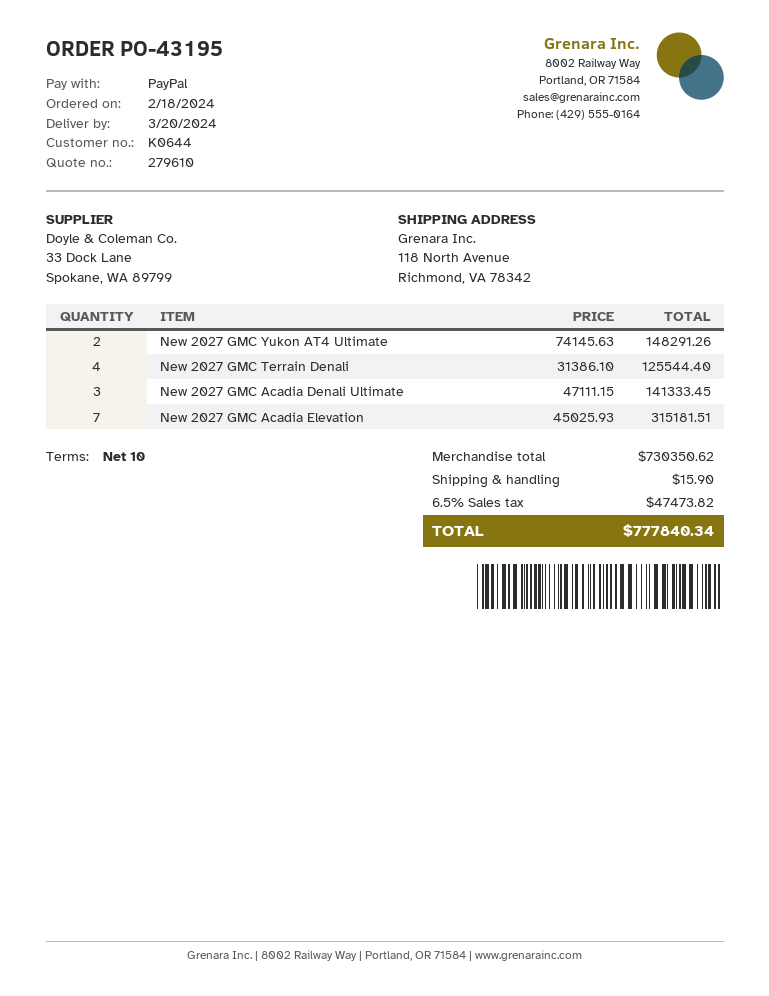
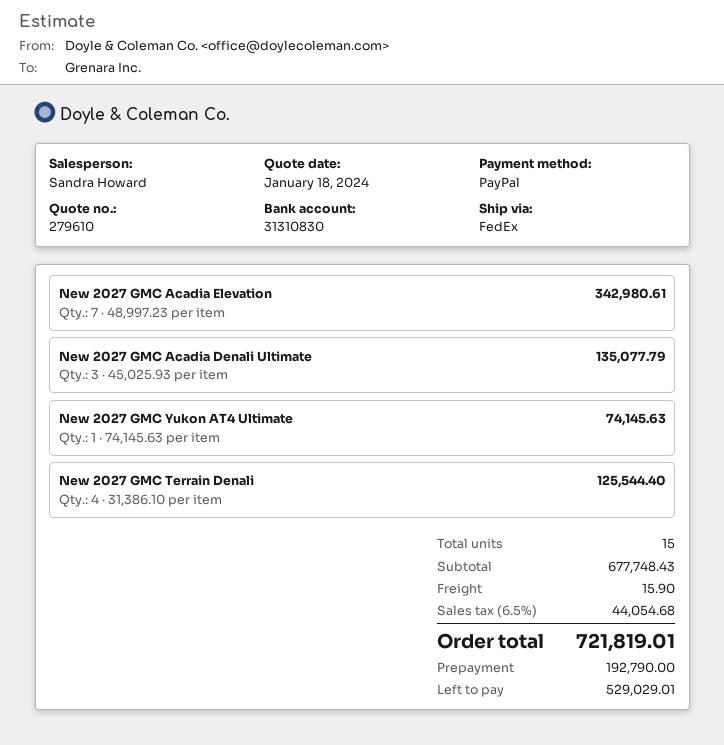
New 2027 GMC Yukon AT4 Ultimate: 2 x 74145.63 = 148291.26 -> 1 x 74145.63 = 74145.63
New 2027 GMC Acadia Denali Ultimate: 3 x 47111.15 = 141333.45 -> 3 x 45025.93 = 135077.79
New 2027 GMC Acadia Elevation: 7 x 45025.93 = 315181.51 -> 7 x 48997.23 = 342980.61
subtotal: 730350.62 -> 677748.43
tax: 6.5% = 47473.82 -> 6.5% = 44054.68
total: 777840.34 -> 721819.01

